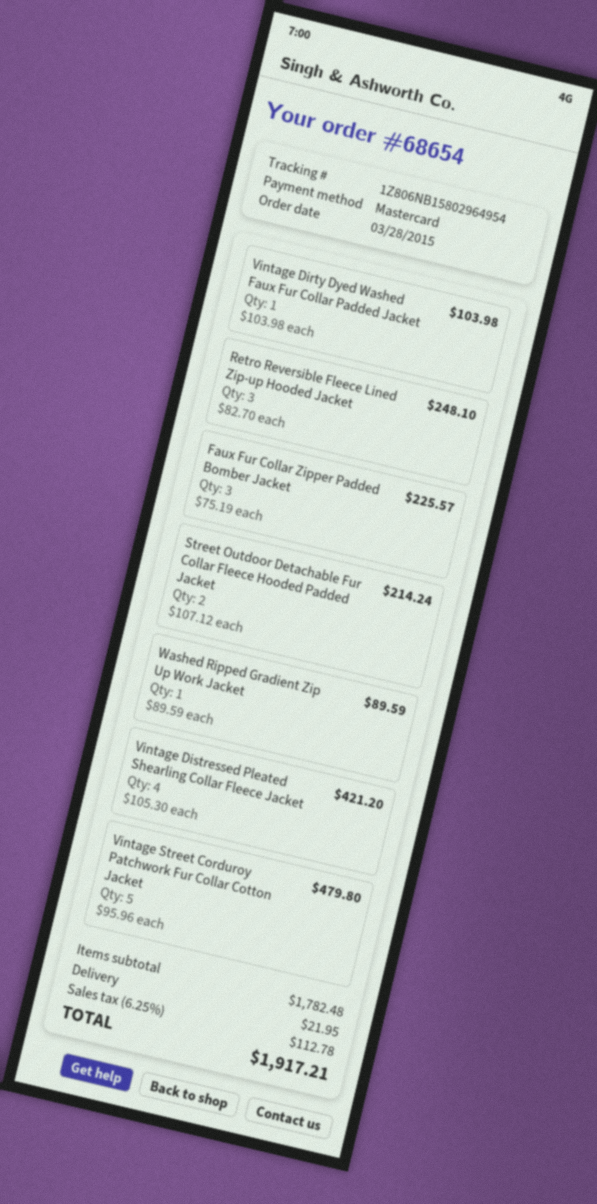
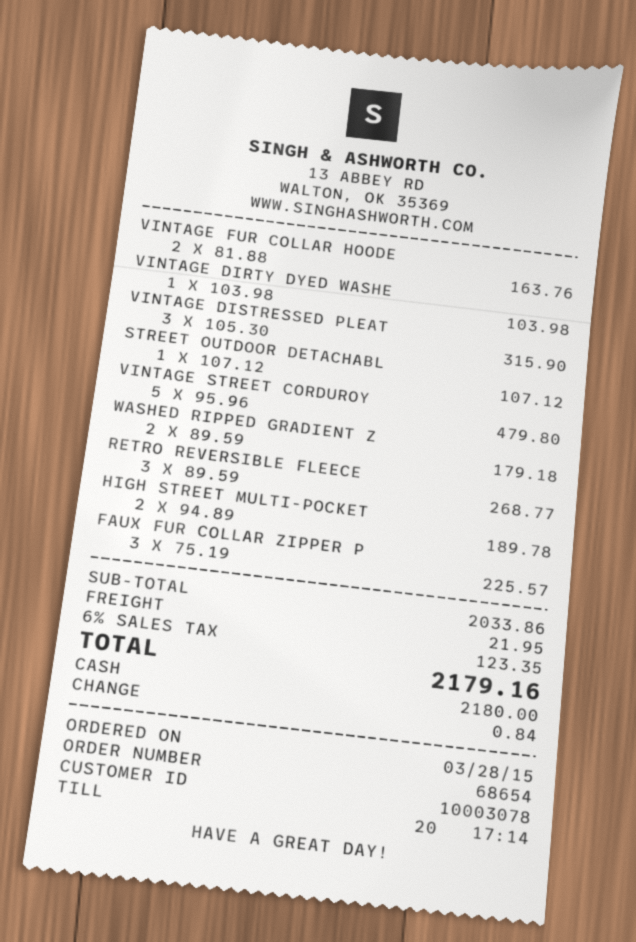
payment method: Mastercard -> cash
Retro Reversible Fleece Lined Zip-up Hooded Jacket: 3 x 82.70 = 248.10 -> 3 x 89.59 = 268.77
Street Outdoor Detachable Fur Collar Fleece Hooded Padded Jacket: 2 x 107.12 = 214.24 -> 1 x 107.12 = 107.12
Washed Ripped Gradient Zip Up Work Jacket: 1 x 89.59 = 89.59 -> 2 x 89.59 = 179.18
Vintage Distressed Pleated Shearling Collar Fleece Jacket: 4 x 105.30 = 421.20 -> 3 x 105.30 = 315.90
VINTAGE FUR COLLAR HOODE: none -> 2 x 81.88 = 163.76
HIGH STREET MULTI-POCKET: none -> 2 x 94.89 = 189.78
subtotal: 1782.48 -> 2033.86
tax: 6.25% = 112.78 -> 6% = 123.35
total: 1917.21 -> 2179.16

